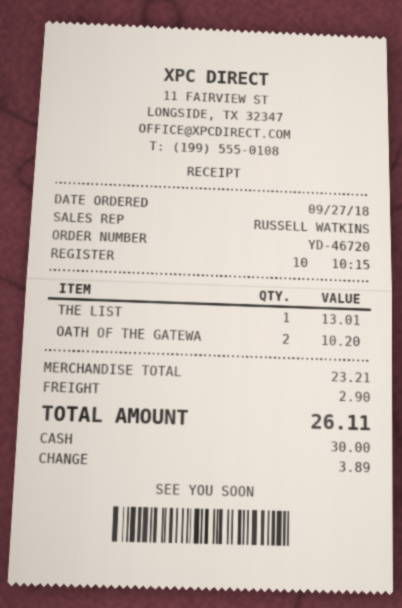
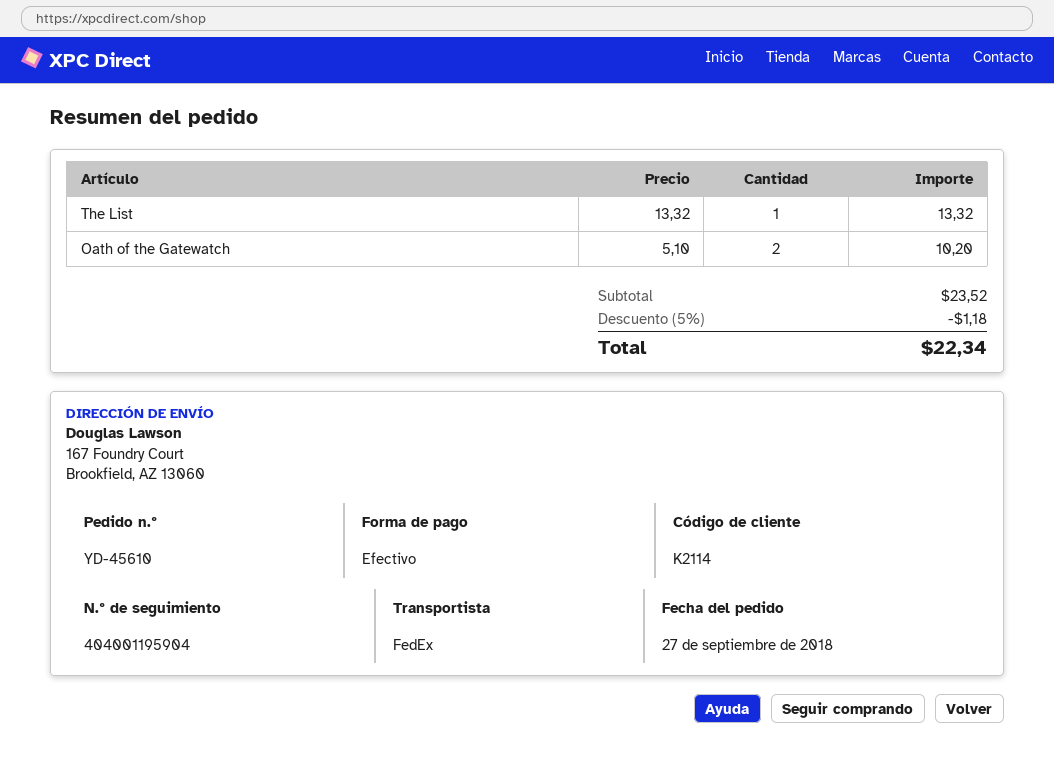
order number: YD-46720 -> YD-45610
THE LIST: 1 for 13.01 -> 1 for 13.32
subtotal: 23.21 -> 23.52
discount: none -> 5% = 1.18
shipping: 2.90 -> none
total: 26.11 -> 22.34

